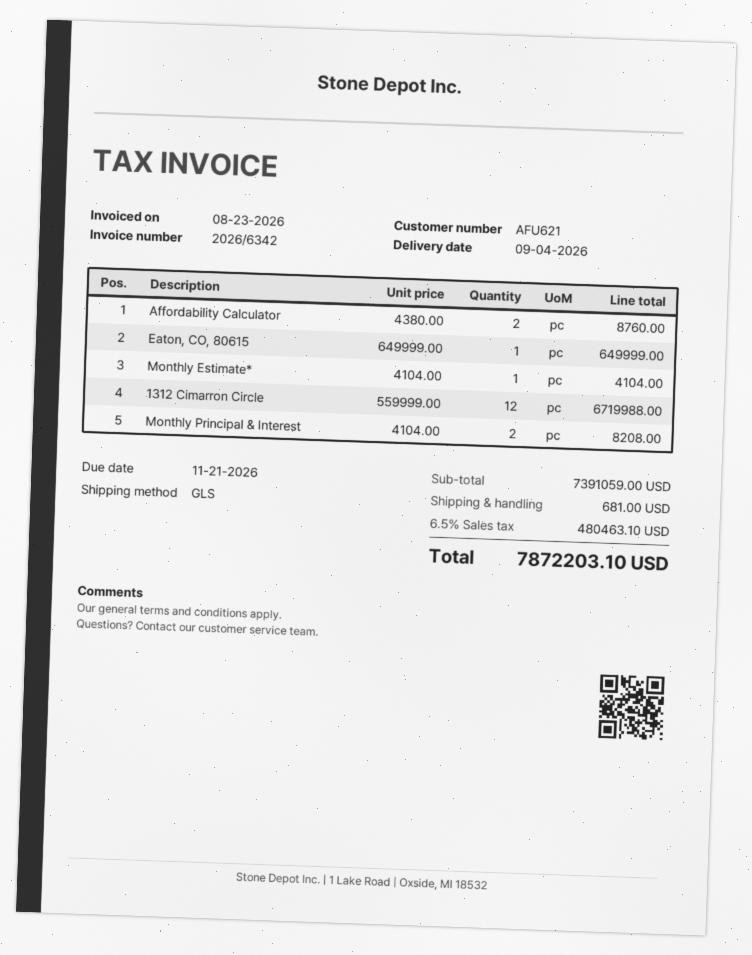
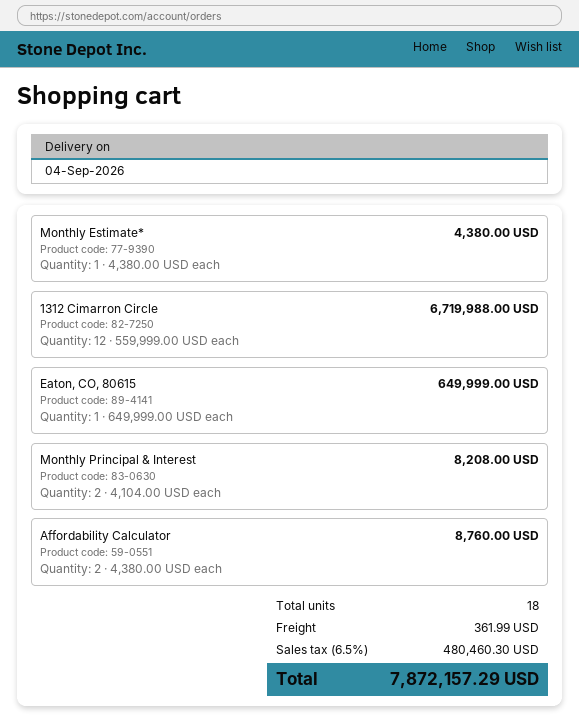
Monthly Estimate*: 1 x 4104.00 = 4104.00 -> 1 x 4380.00 = 4380.00
shipping: 681.00 -> 361.99
tax: 6.5% = 480463.10 -> 6.5% = 480460.30
total: 7872203.10 -> 7872157.29

